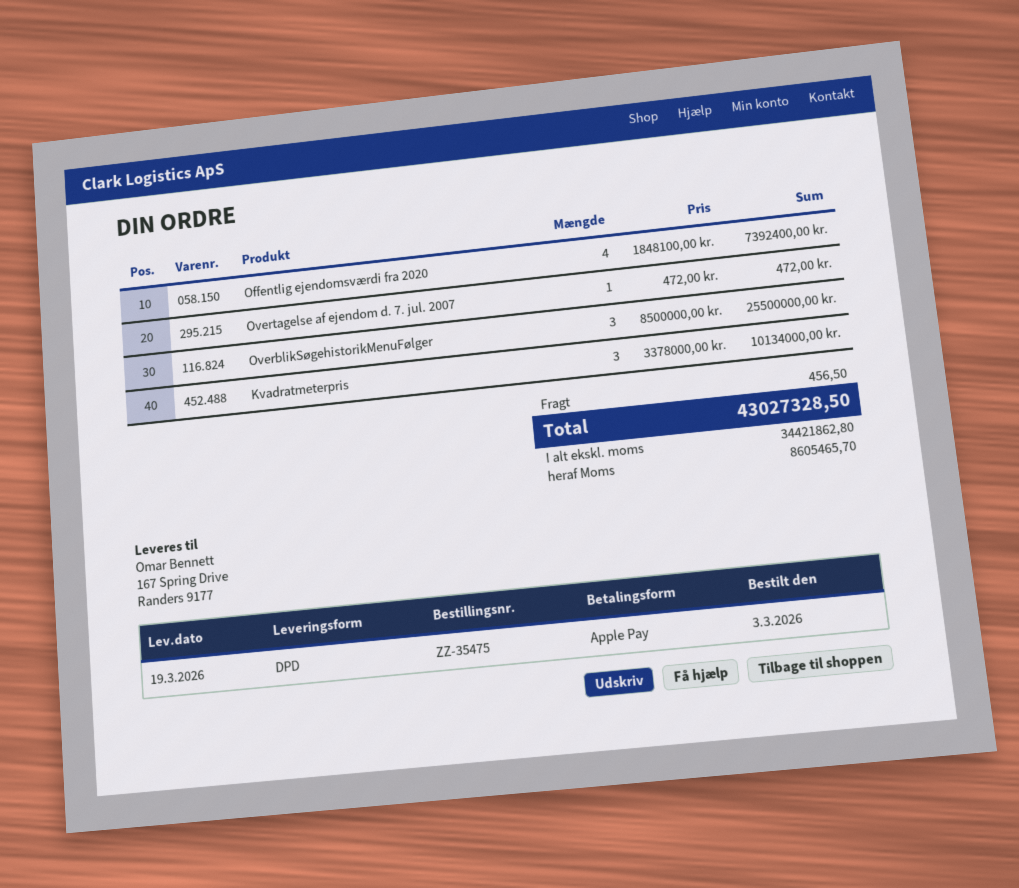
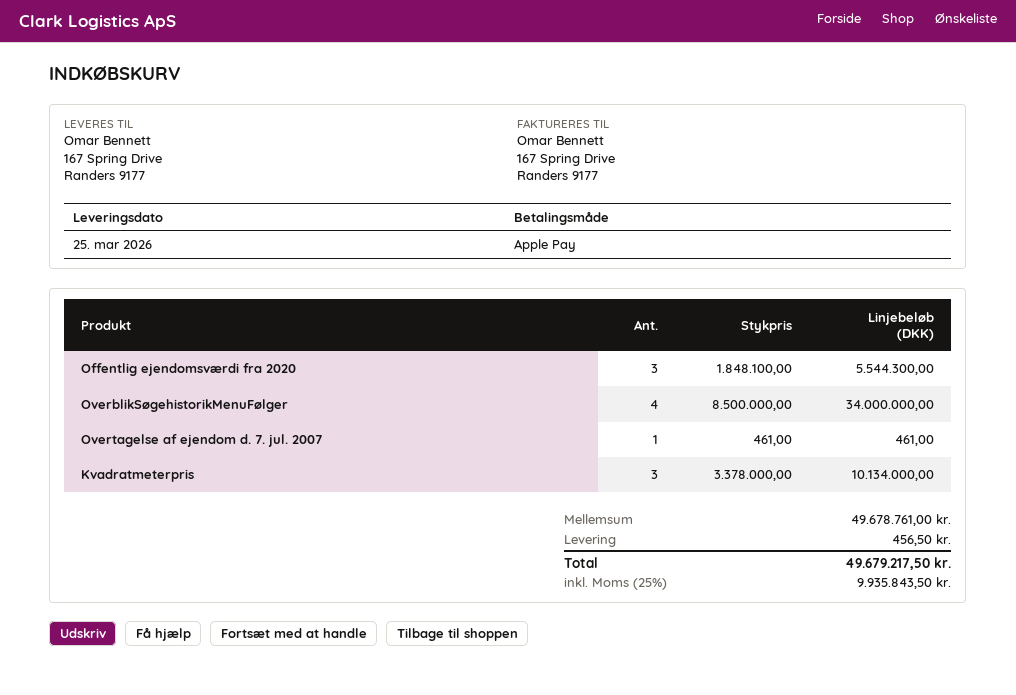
delivery date: 2026-03-19 -> 2026-03-25
Offentlig ejendomsværdi fra 2020: 4 x 1848100.00 = 7392400.00 -> 3 x 1848100.00 = 5544300.00
Overtagelse af ejendom d. 7. jul. 2007: 1 x 472.00 = 472.00 -> 1 x 461.00 = 461.00
OverblikSøgehistorikMenuFølger: 3 x 8500000.00 = 25500000.00 -> 4 x 8500000.00 = 34000000.00
tax: 8605465.70 -> 9935843.50
total: 43027328.50 -> 49679217.50

